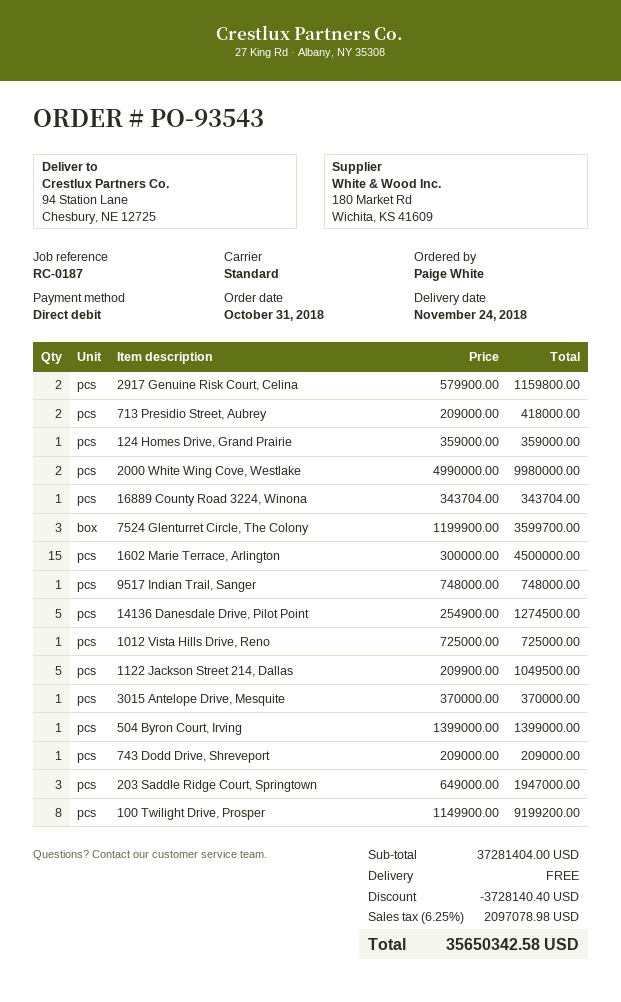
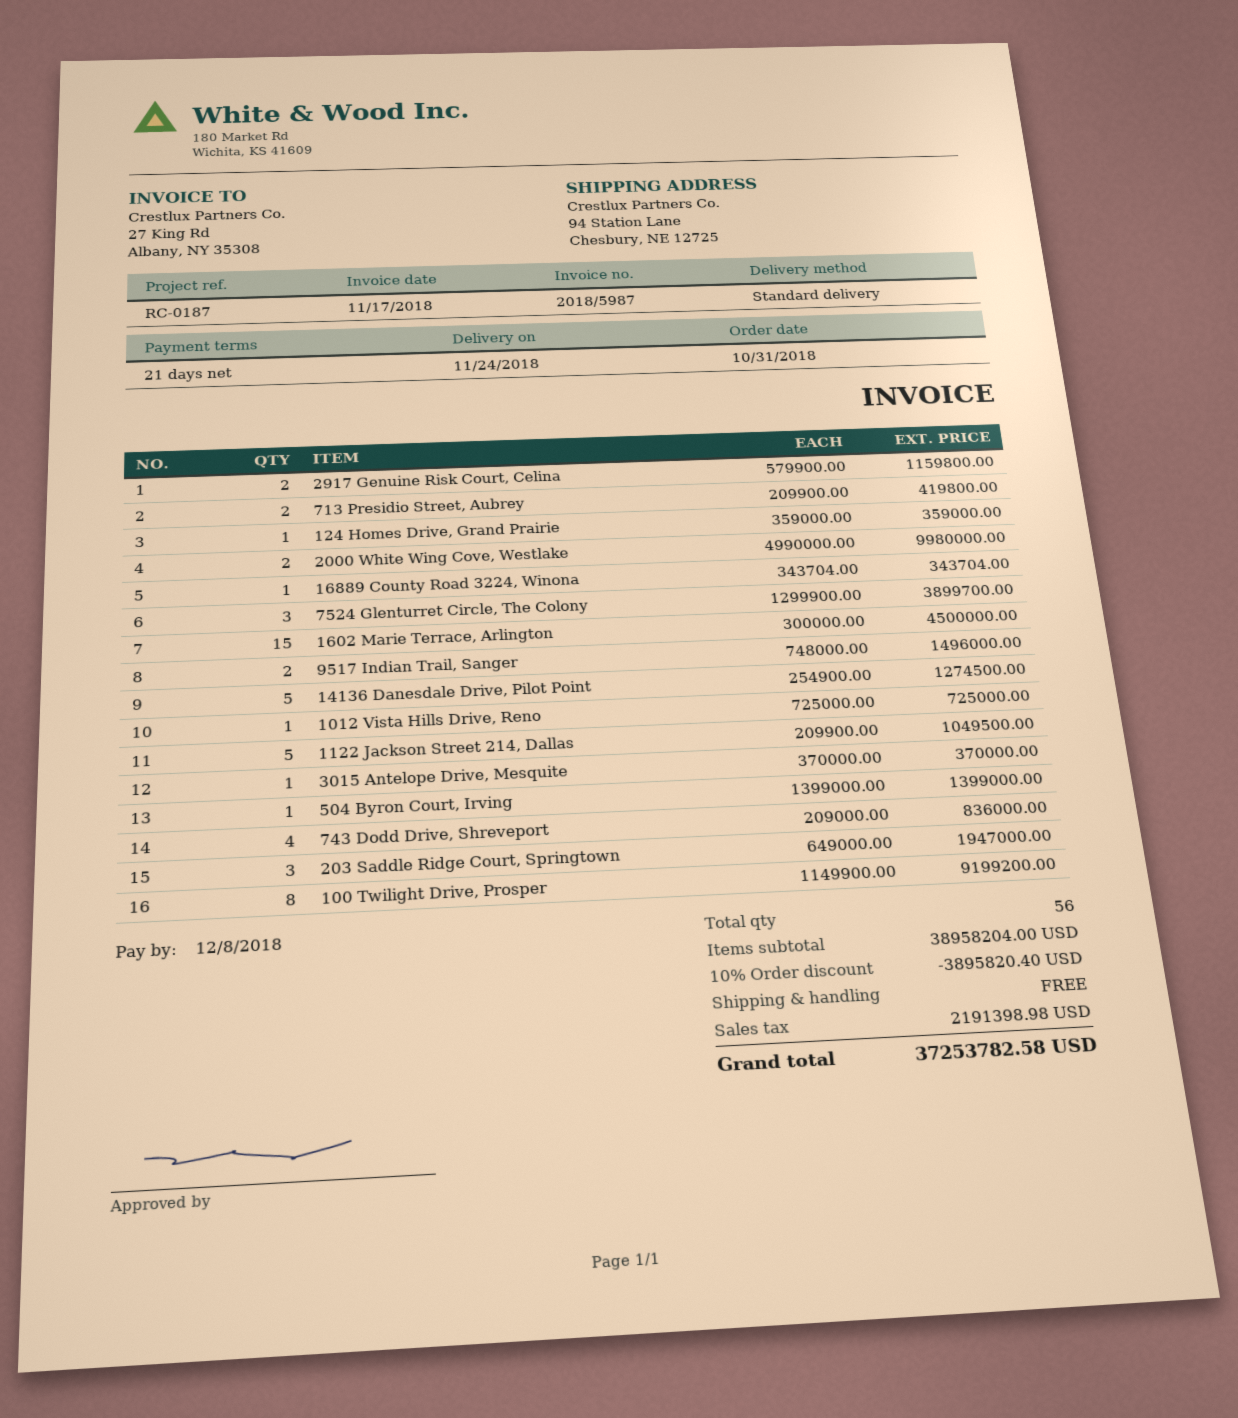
713 Presidio Street, Aubrey: 2 x 209000.00 = 418000.00 -> 2 x 209900.00 = 419800.00
7524 Glenturret Circle, The Colony: 3 x 1199900.00 = 3599700.00 -> 3 x 1299900.00 = 3899700.00
9517 Indian Trail, Sanger: 1 x 748000.00 = 748000.00 -> 2 x 748000.00 = 1496000.00
743 Dodd Drive, Shreveport: 1 x 209000.00 = 209000.00 -> 4 x 209000.00 = 836000.00
subtotal: 37281404.00 -> 38958204.00
discount: 3728140.40 -> 3895820.40
tax: 2097078.98 -> 2191398.98
total: 35650342.58 -> 37253782.58

